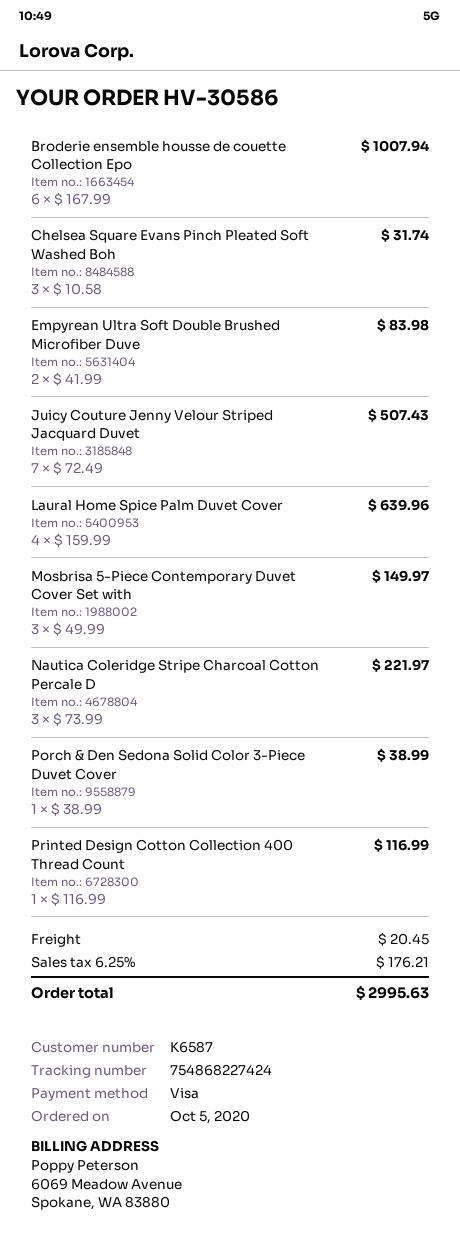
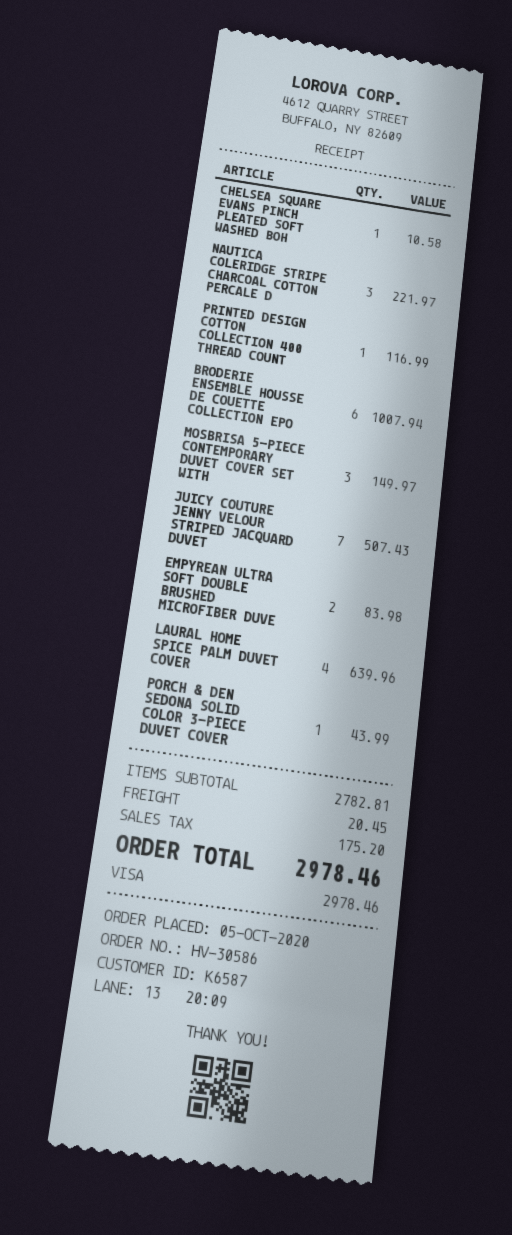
Chelsea Square Evans Pinch Pleated Soft Washed Boh: 3 for 31.74 -> 1 for 10.58
Porch & Den Sedona Solid Color 3-Piece Duvet Cover: 1 for 38.99 -> 1 for 43.99
tax: 176.21 -> 175.20
total: 2995.63 -> 2978.46

